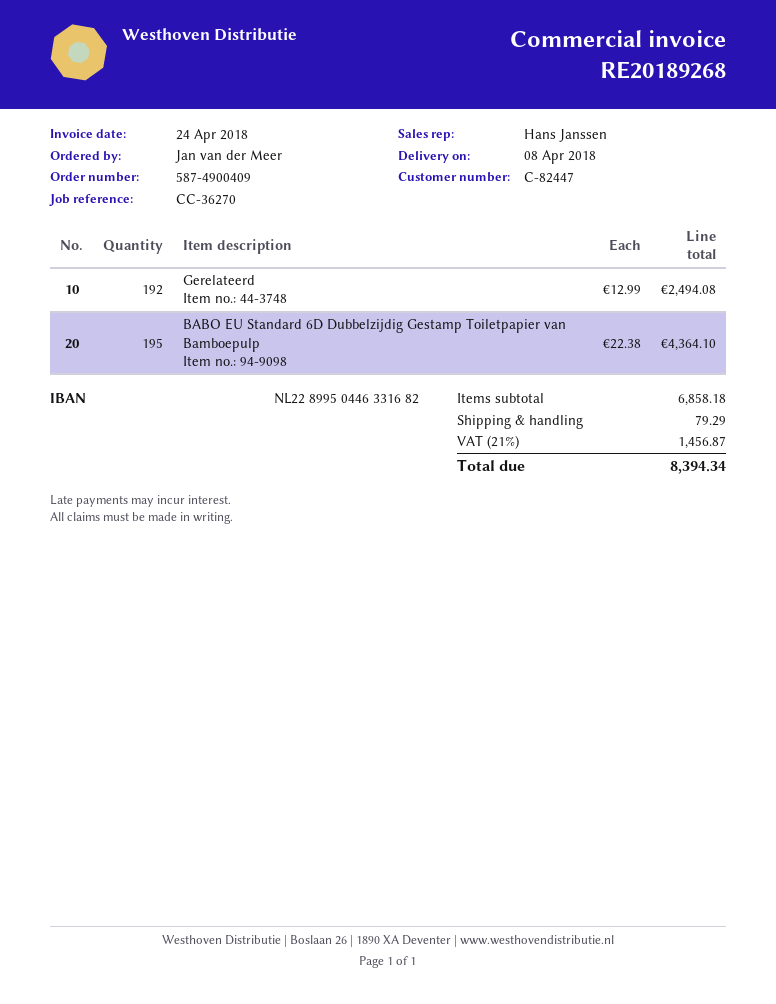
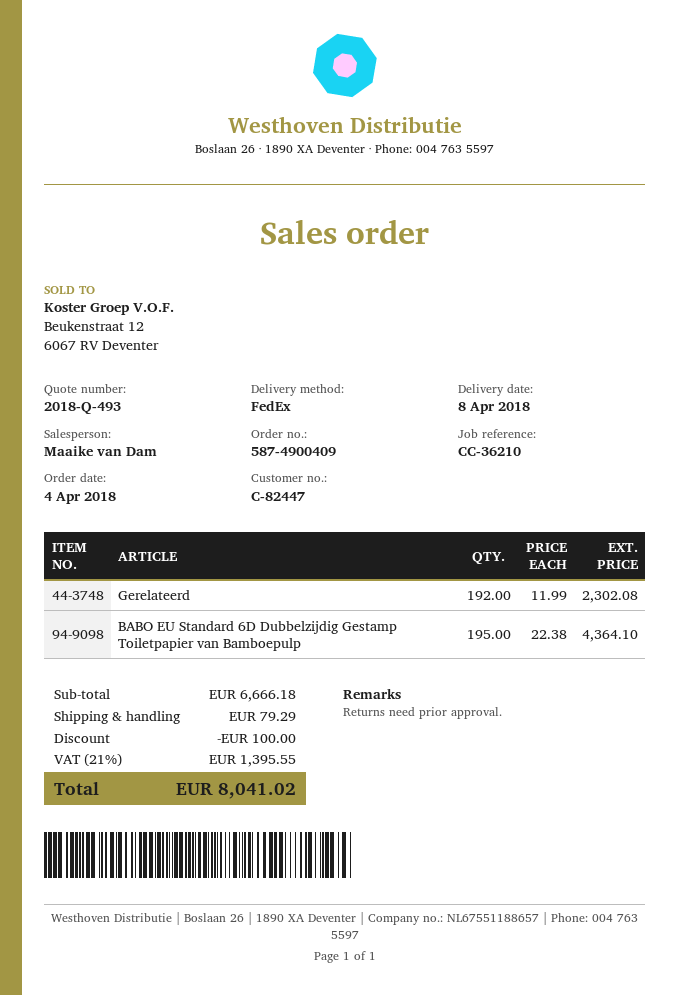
reference: CC-36270 -> CC-36210
sales rep: Hans Janssen -> Maaike van Dam
Gerelateerd: 192 x 12.99 = 2494.08 -> 192 x 11.99 = 2302.08
subtotal: 6858.18 -> 6666.18
discount: none -> 100.00
tax: 21% = 1456.87 -> 21% = 1395.55
total: 8394.34 -> 8041.02

